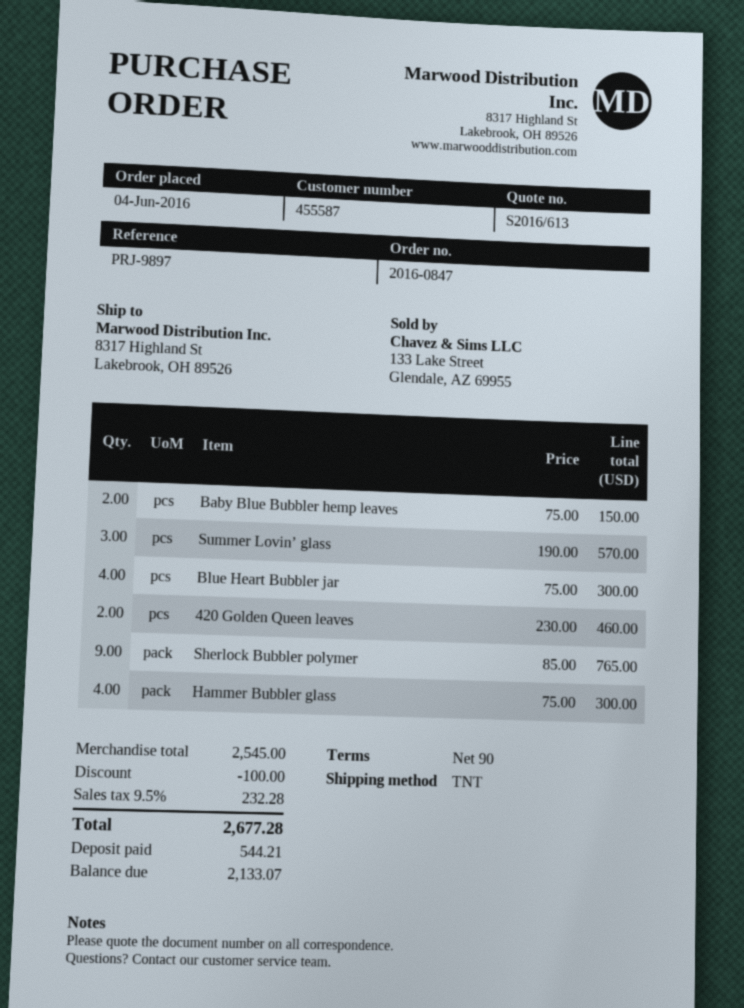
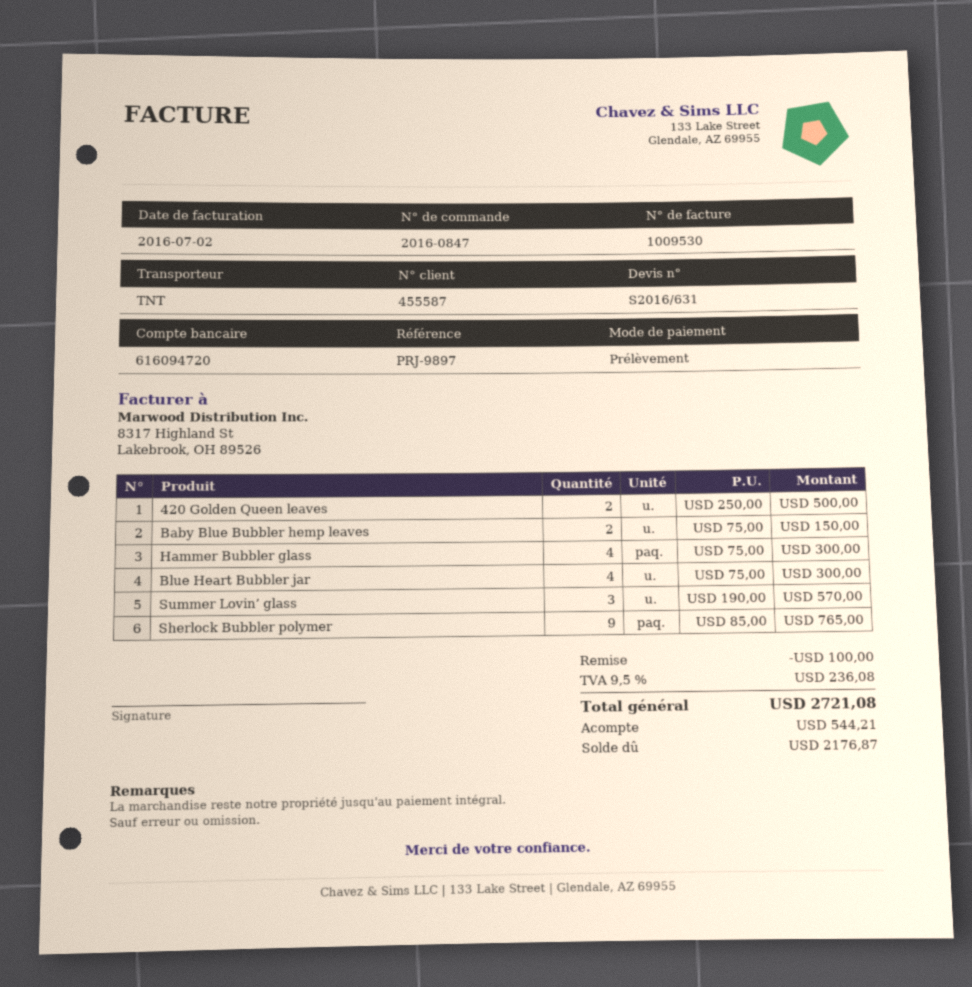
quote number: S2016/613 -> S2016/631
420 Golden Queen leaves: 2 x 230.00 = 460.00 -> 2 x 250.00 = 500.00
tax: 9.5% = 232.28 -> 9.5% = 236.08
total: 2677.28 -> 2721.08
balance: 2133.07 -> 2176.87

